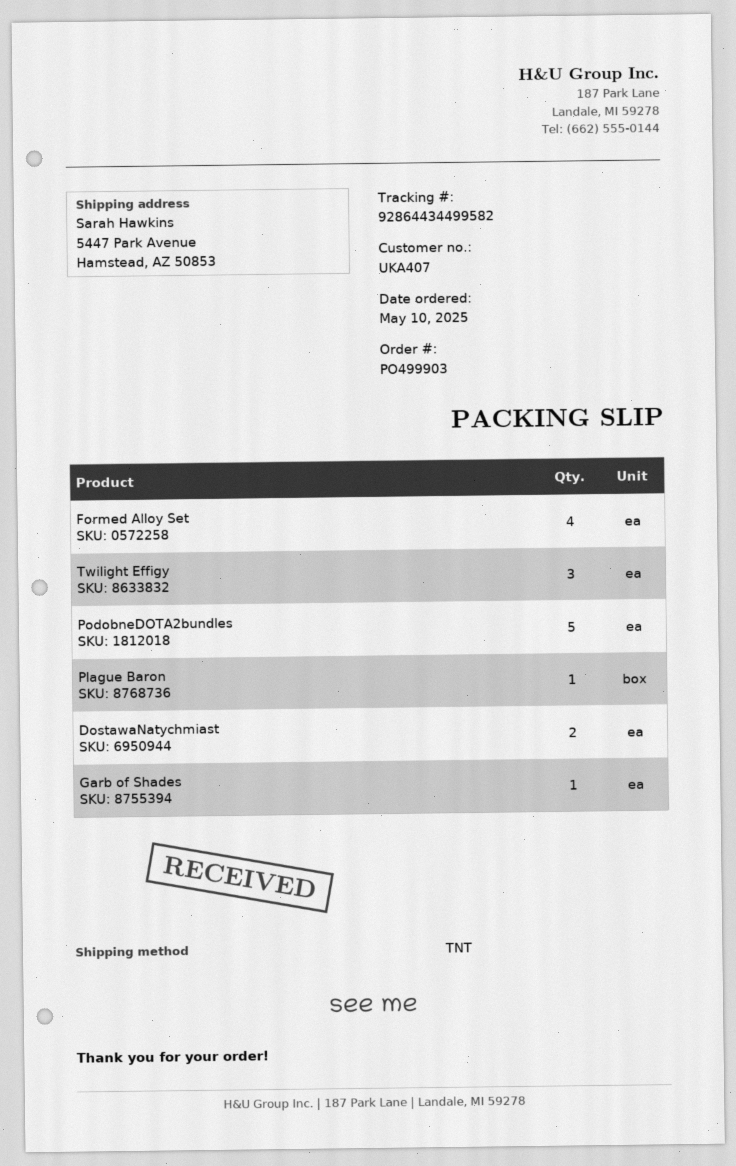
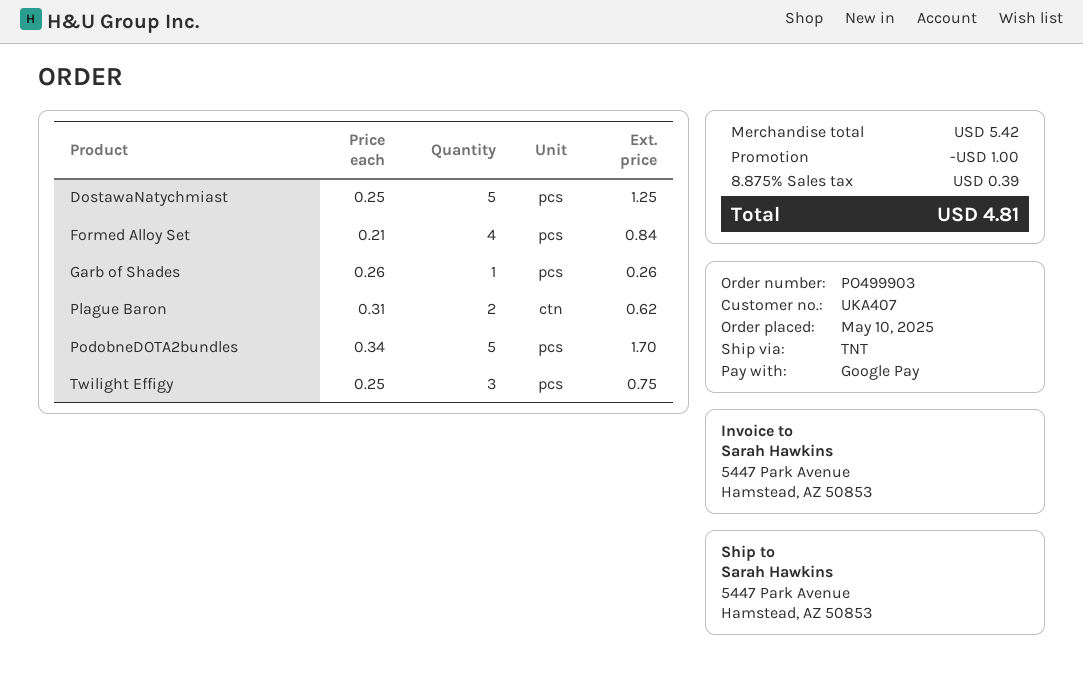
Plague Baron: 1 -> 2
DostawaNatychmiast: 2 -> 5

